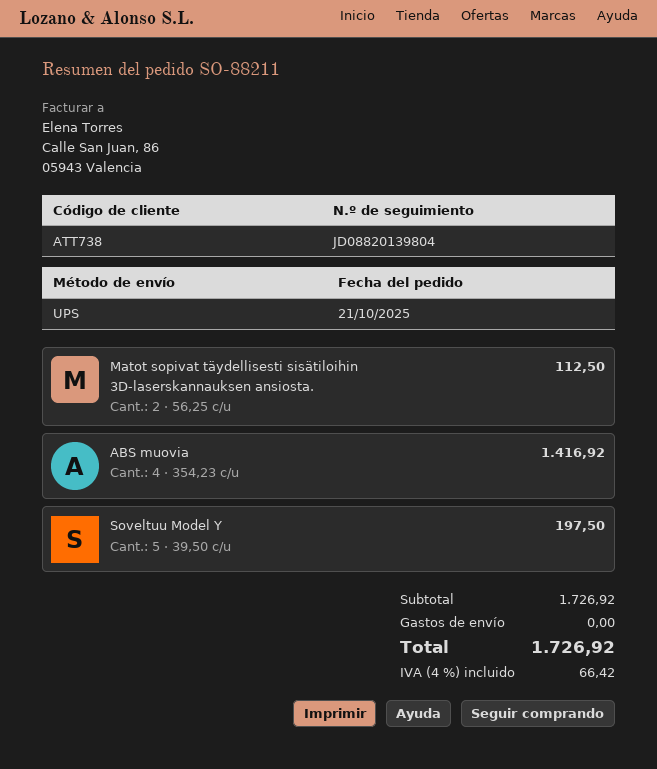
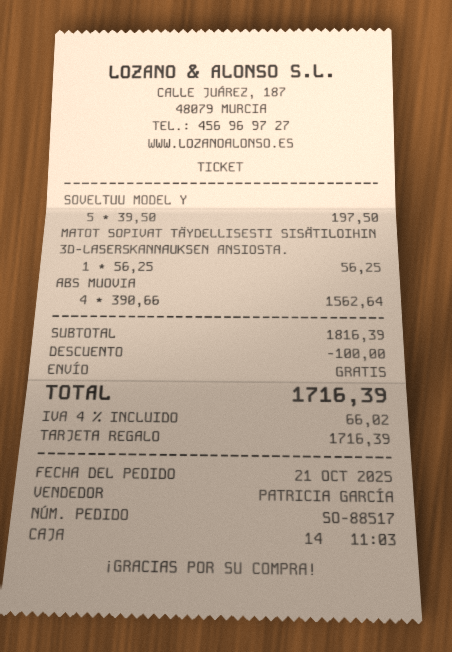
order number: SO-88211 -> SO-88517
Matot sopivat täydellisesti sisätiloihin 3D-laserskannauksen ansiosta.: 2 x 56.25 = 112.50 -> 1 x 56.25 = 56.25
ABS muovia: 4 x 354.23 = 1416.92 -> 4 x 390.66 = 1562.64
subtotal: 1726.92 -> 1816.39
discount: none -> 100.00
tax: 4% = 66.42 -> 4% = 66.02
total: 1726.92 -> 1716.39

